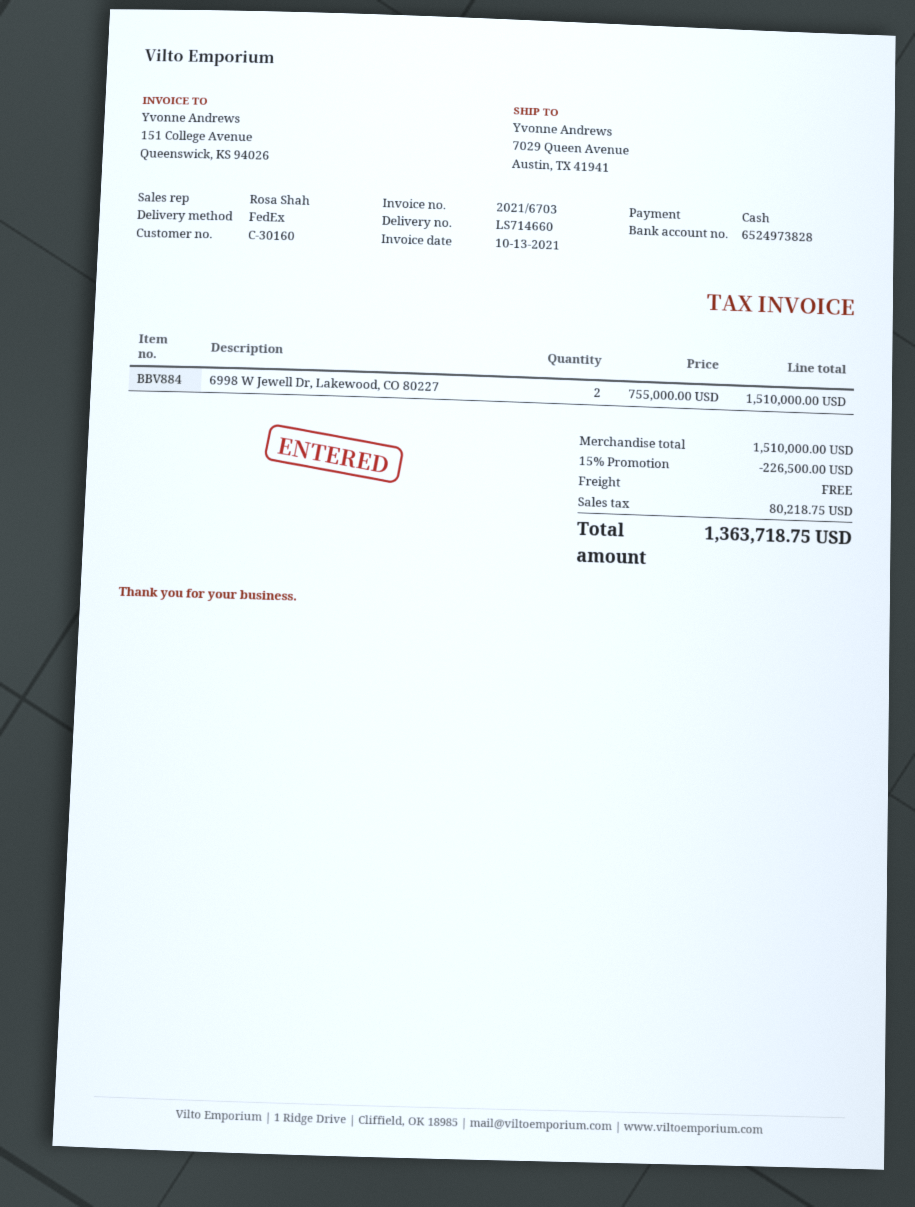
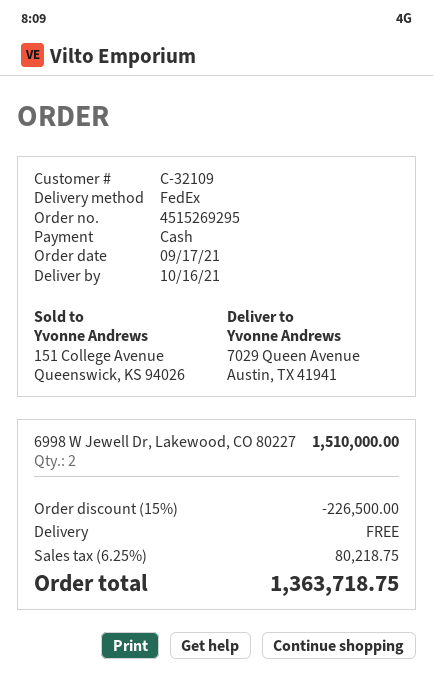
customer number: C-30160 -> C-32109

